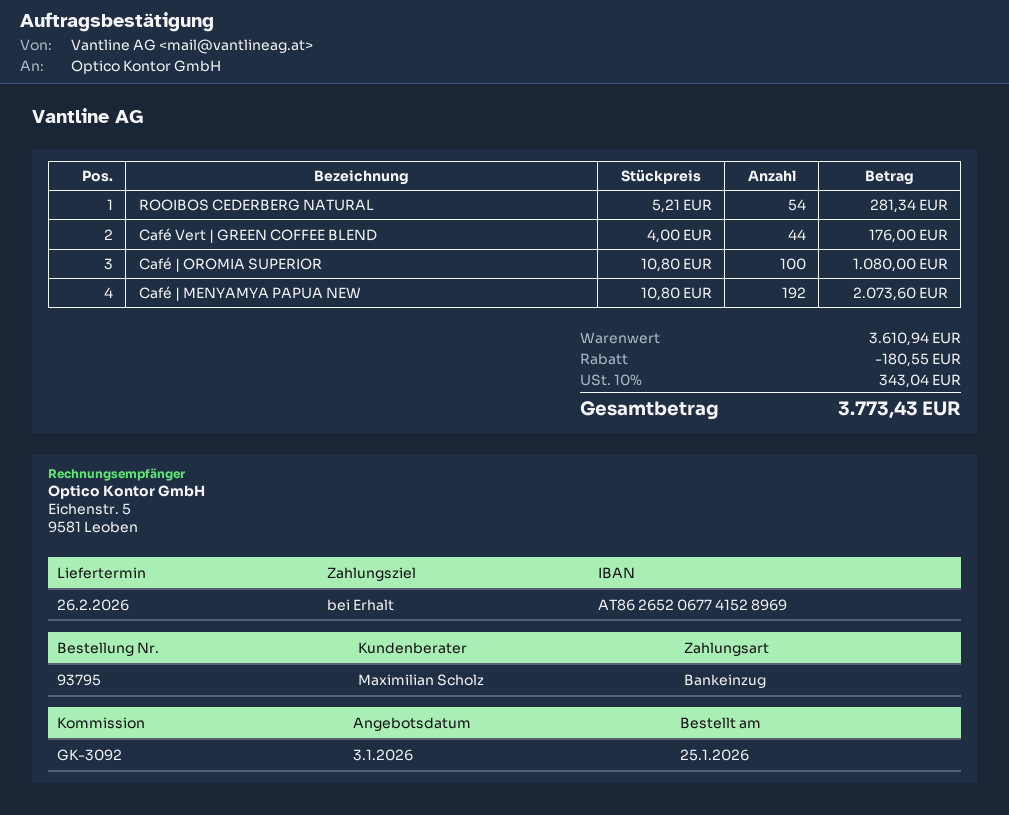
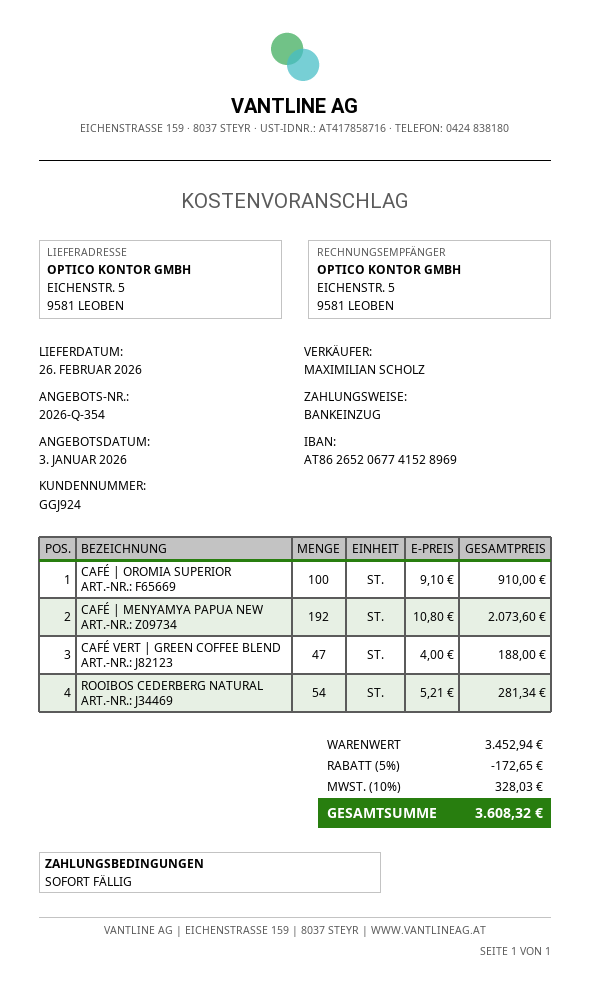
Café Vert | GREEN COFFEE BLEND: 44 x 4.00 = 176.00 -> 47 x 4.00 = 188.00
Café | OROMIA SUPERIOR: 100 x 10.80 = 1080.00 -> 100 x 9.10 = 910.00
subtotal: 3610.94 -> 3452.94
discount: 180.55 -> 172.65
tax: 10% = 343.04 -> 10% = 328.03
total: 3773.43 -> 3608.32

